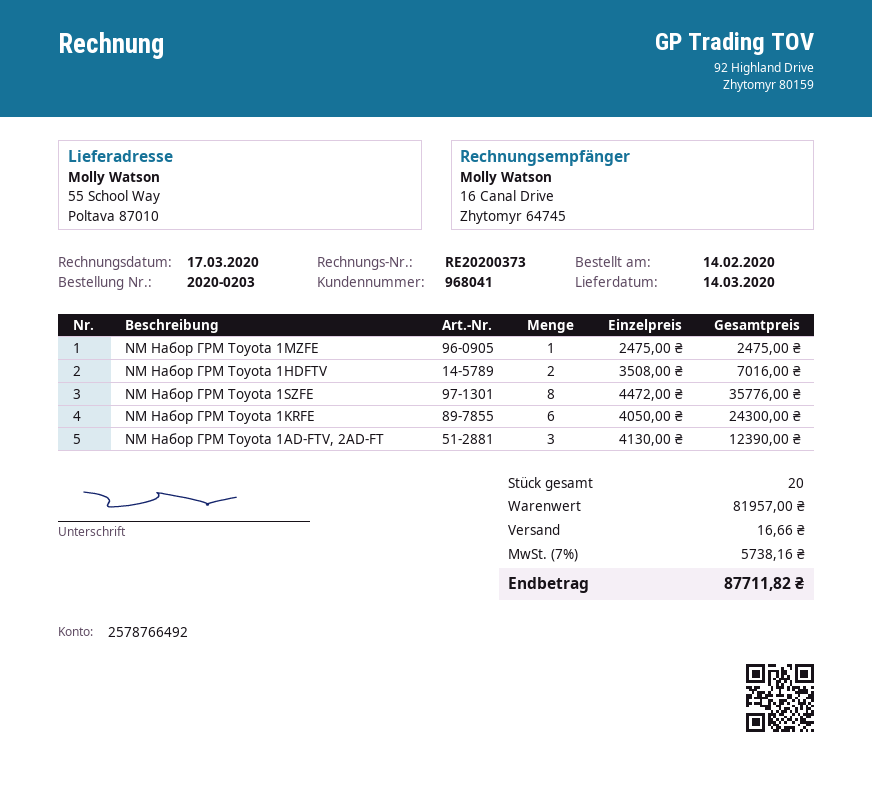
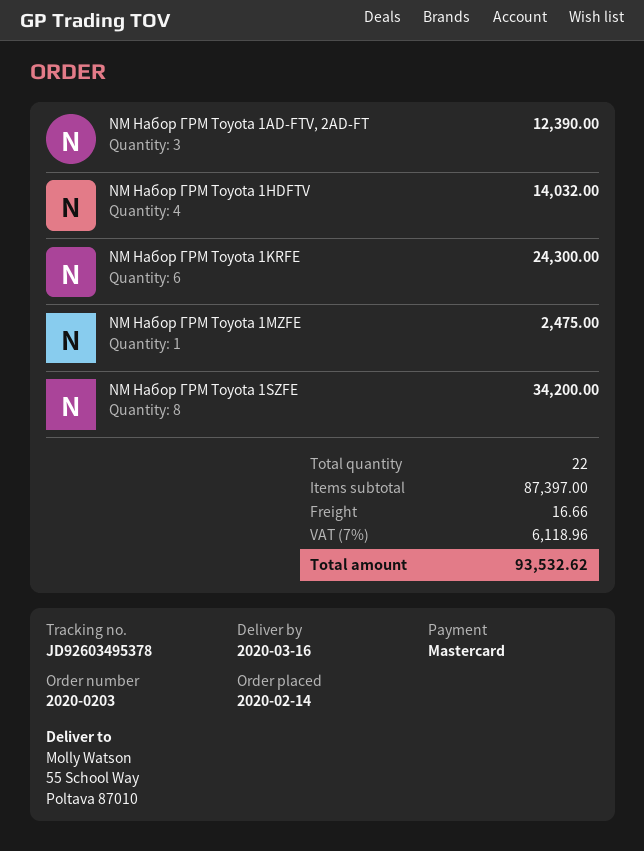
delivery date: 2020-03-14 -> 2020-03-16
NM Набор ГРМ Toyota 1HDFTV: 2 for 7016.00 -> 4 for 14032.00
NM Набор ГРМ Toyota 1SZFE: 8 for 35776.00 -> 8 for 34200.00
total quantity: 20 -> 22
subtotal: 81957.00 -> 87397.00
tax: 7% = 5738.16 -> 7% = 6118.96
total: 87711.82 -> 93532.62

